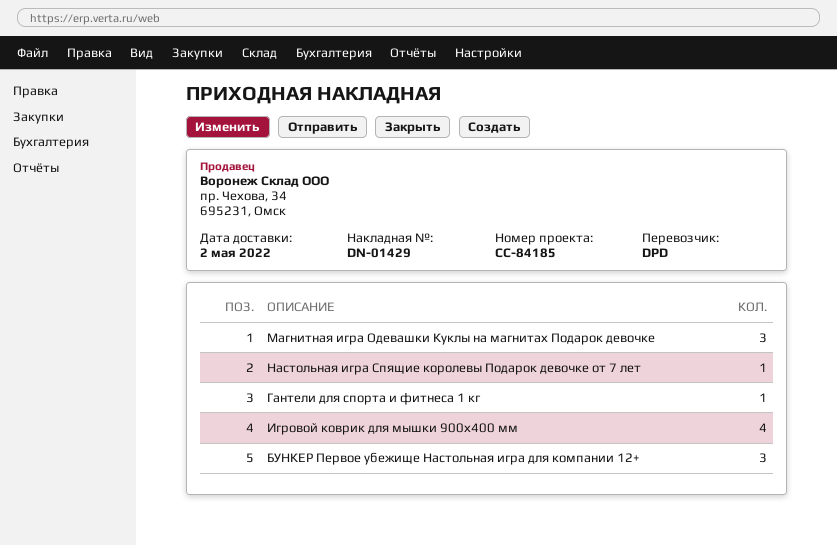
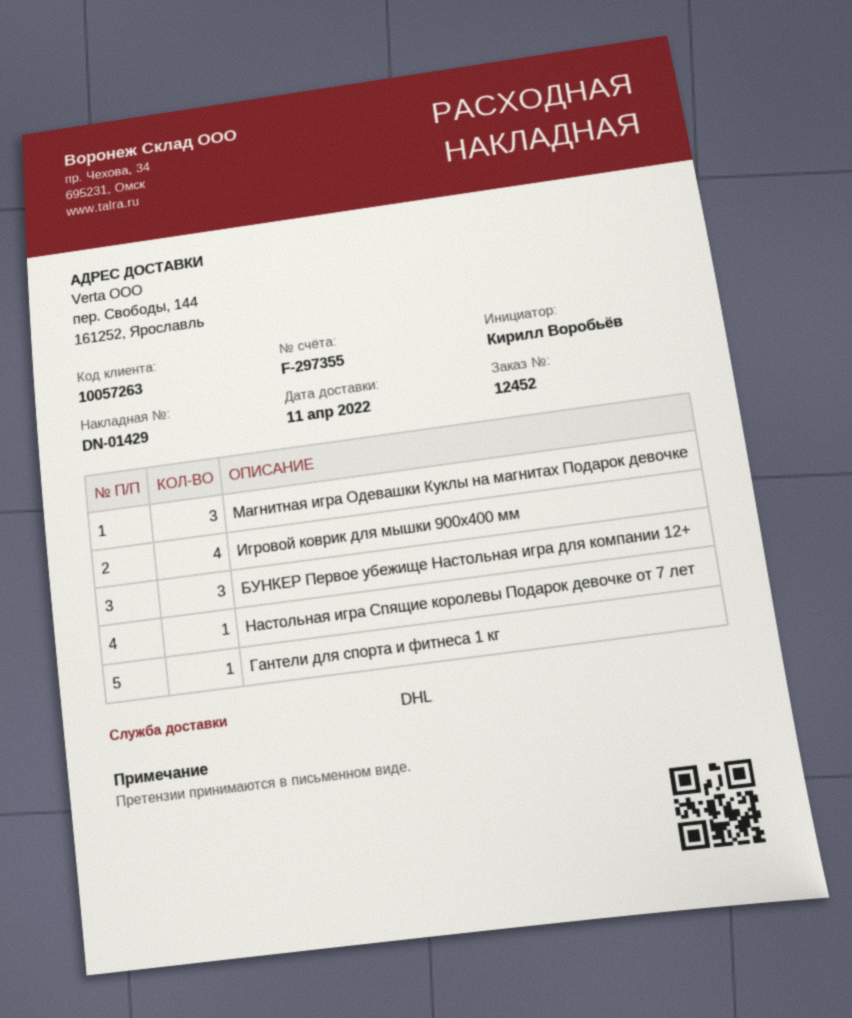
delivery date: 2022-05-02 -> 2022-04-11
shipping method: DPD -> DHL

